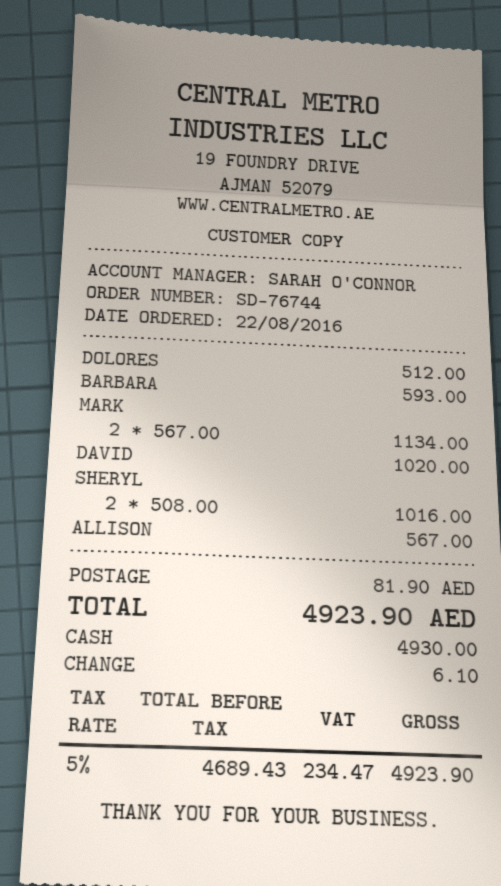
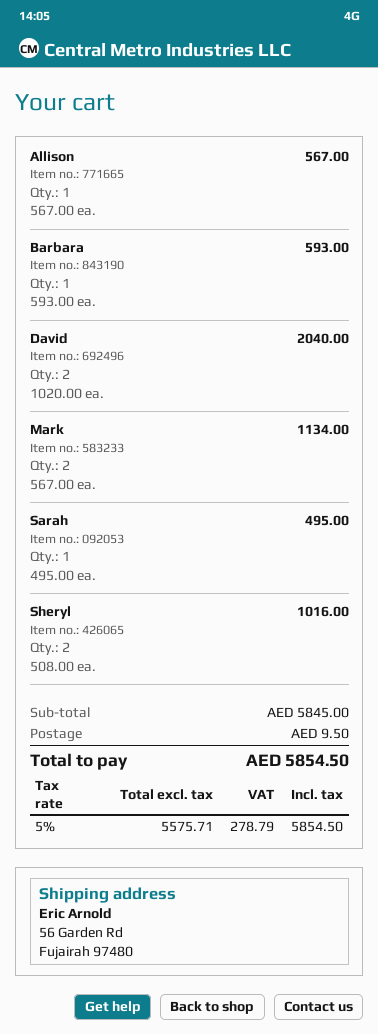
DOLORES: 1 x 512.00 = 512.00 -> none
DAVID: 1 x 1020.00 = 1020.00 -> 2 x 1020.00 = 2040.00
Sarah: none -> 1 x 495.00 = 495.00
shipping: 81.90 -> 9.50
net: 4689.43 -> 5575.71
tax: 5% = 234.47 -> 5% = 278.79
total: 4923.90 -> 5854.50

